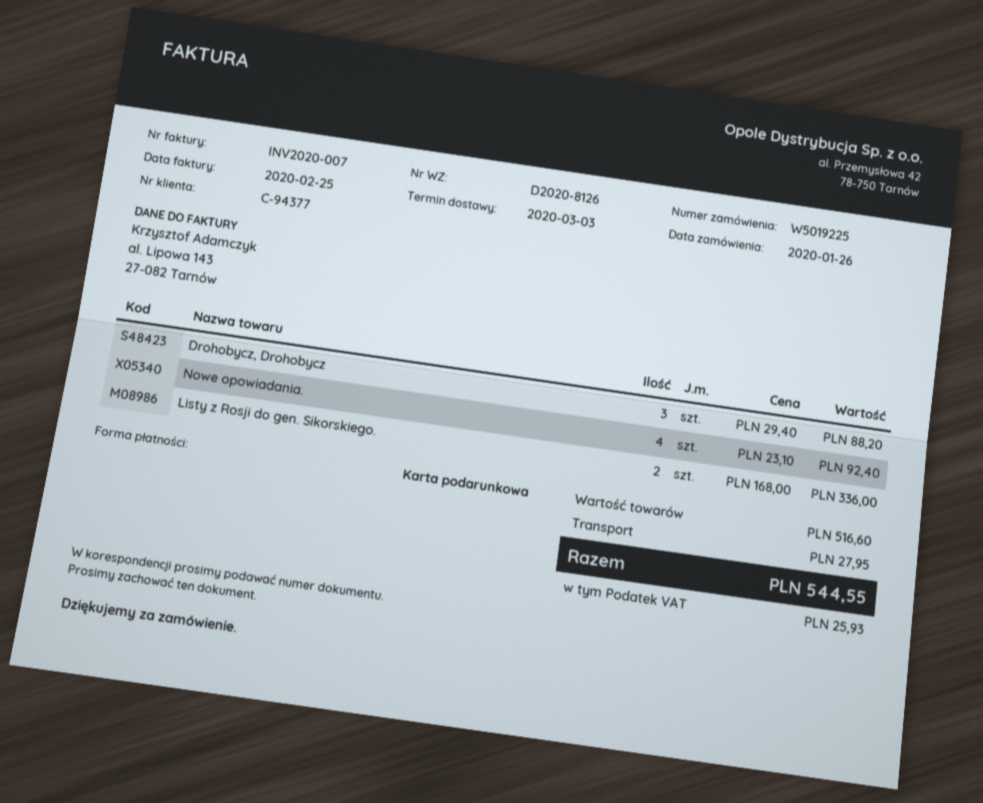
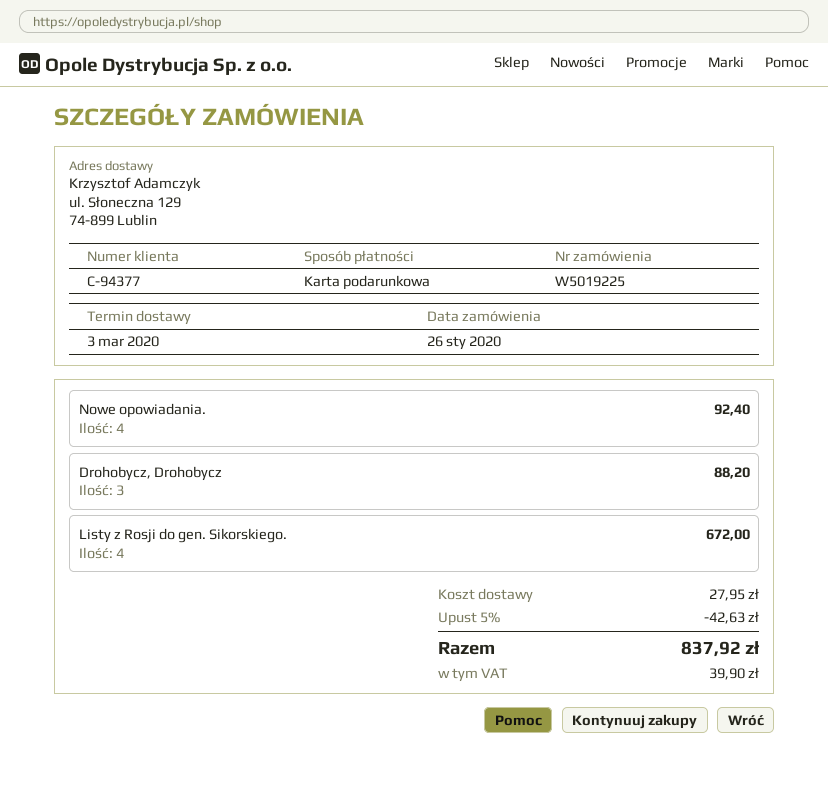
Listy z Rosji do gen. Sikorskiego.: 2 for 336.00 -> 4 for 672.00
discount: none -> 5% = 42.63
tax: 25.93 -> 39.90
total: 544.55 -> 837.92

